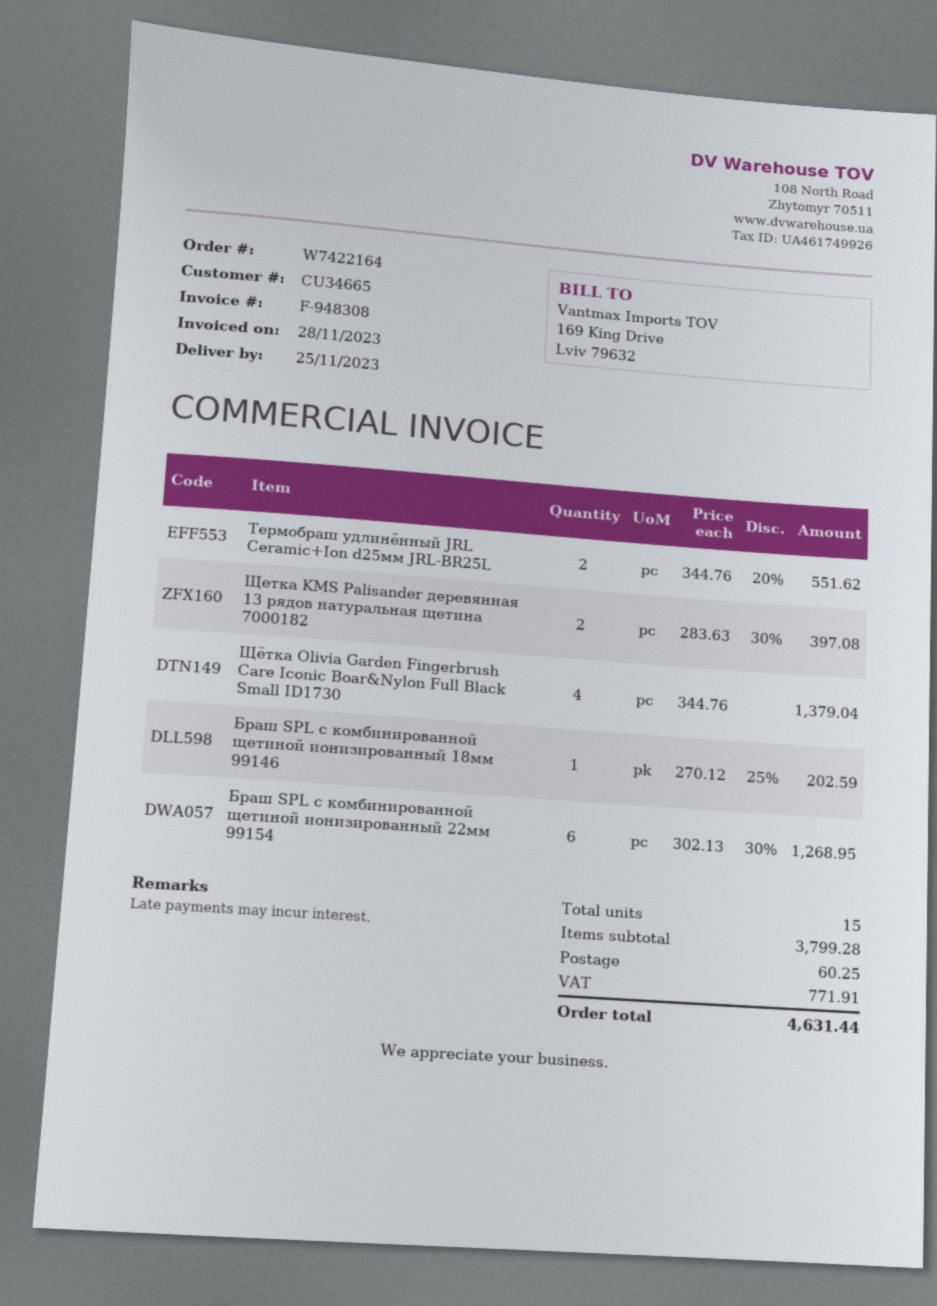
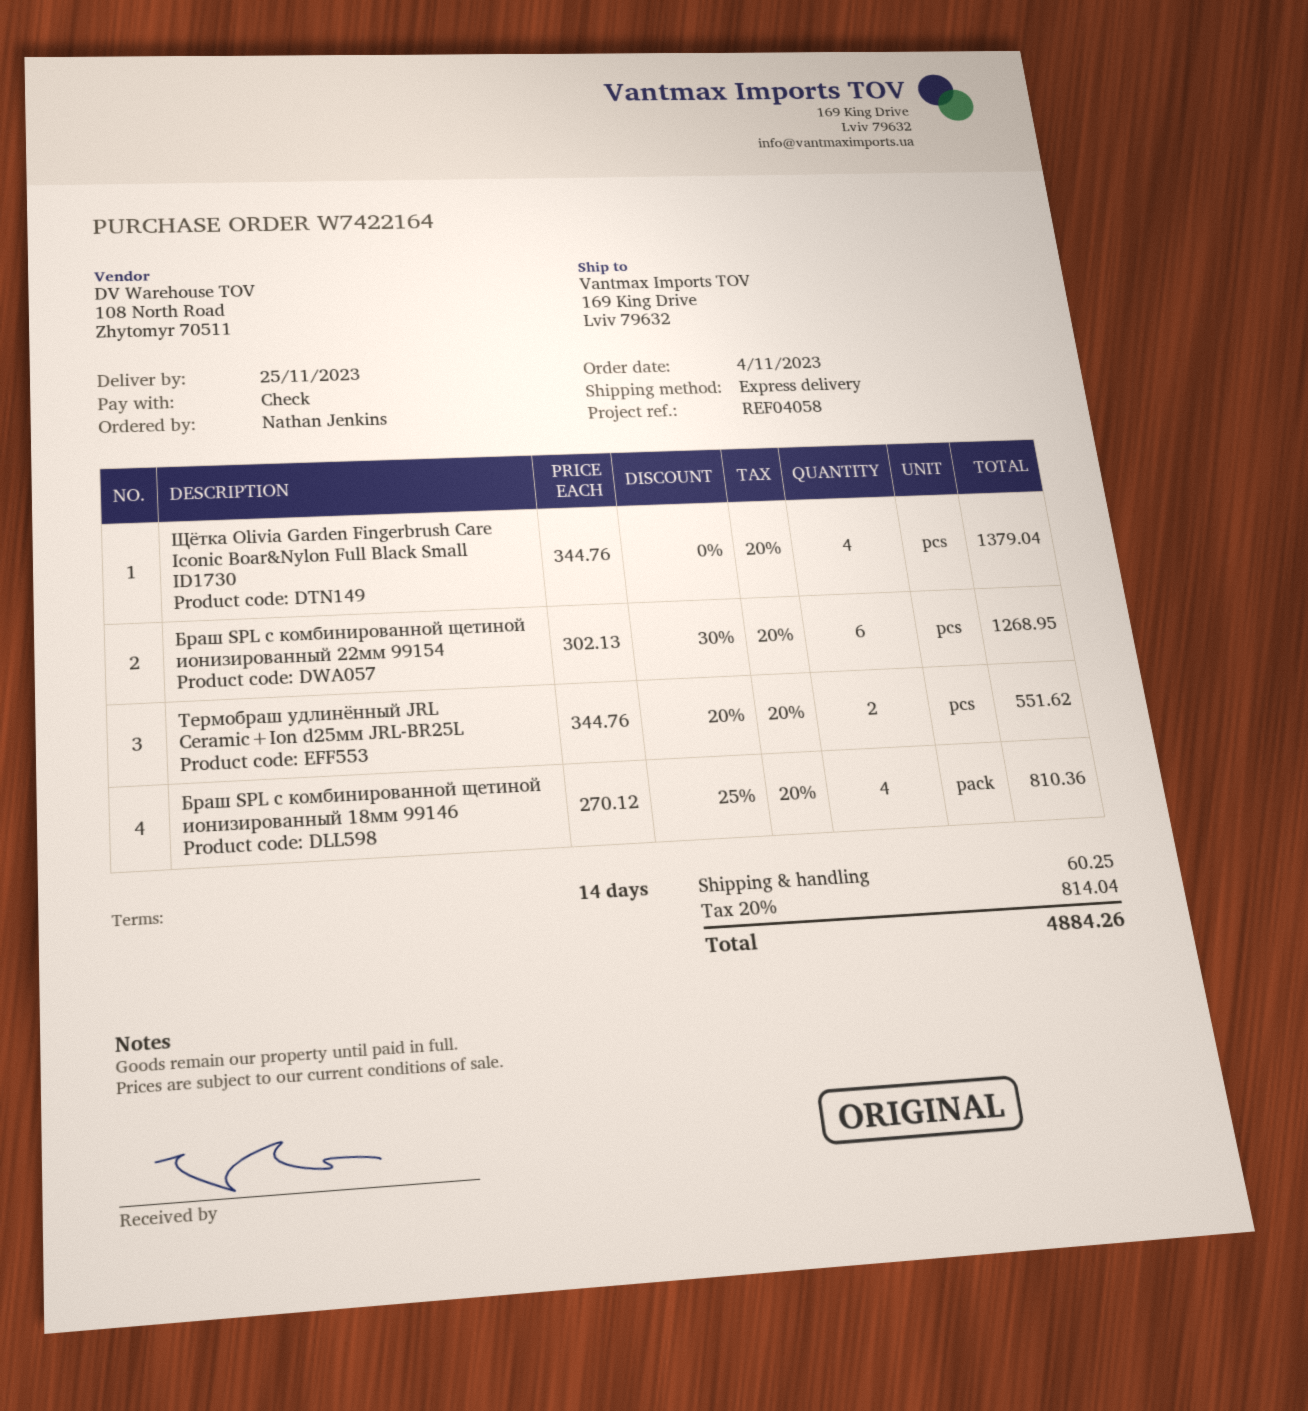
Щетка KMS Palisander деревянная 13 рядов натуральная щетина 7000182: 2 x 283.63 - 30% = 397.08 -> none
Браш SPL с комбинированной щетиной ионизированный 18мм 99146: 1 x 270.12 - 25% = 202.59 -> 4 x 270.12 - 25% = 810.36
tax: 771.91 -> 814.04
total: 4631.44 -> 4884.26

